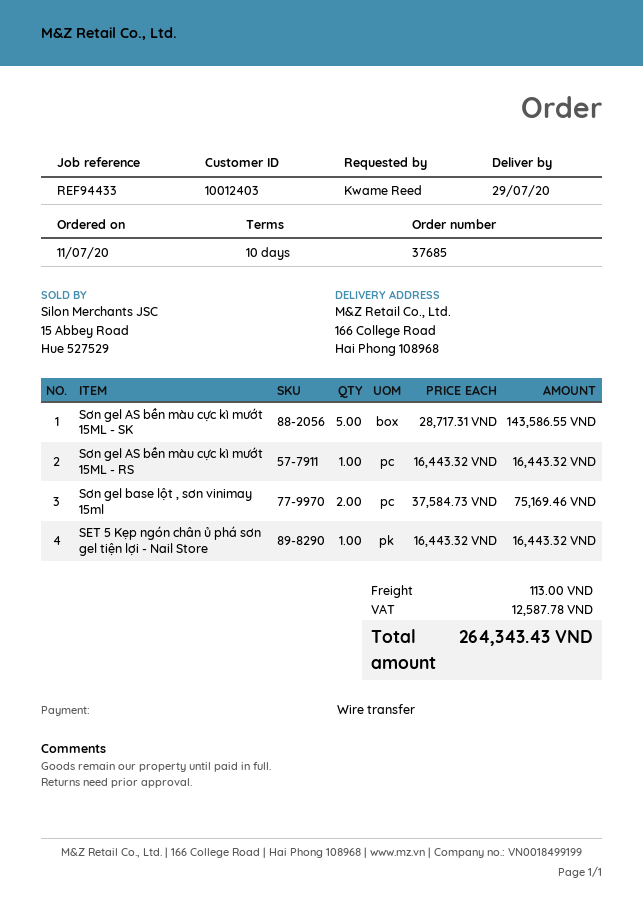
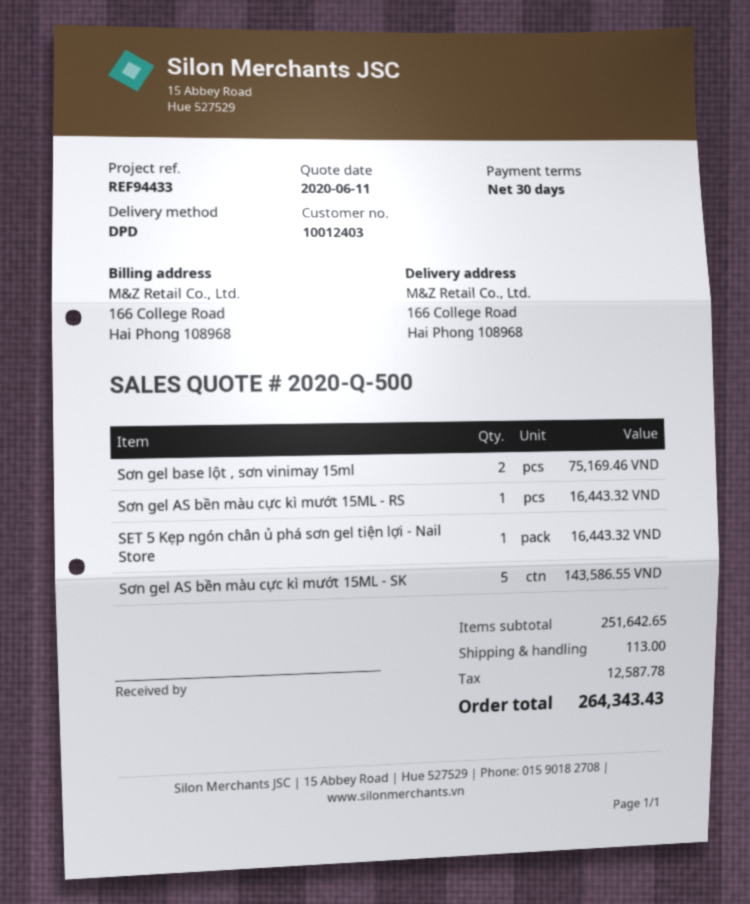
payment terms: 10 days -> 30 days

